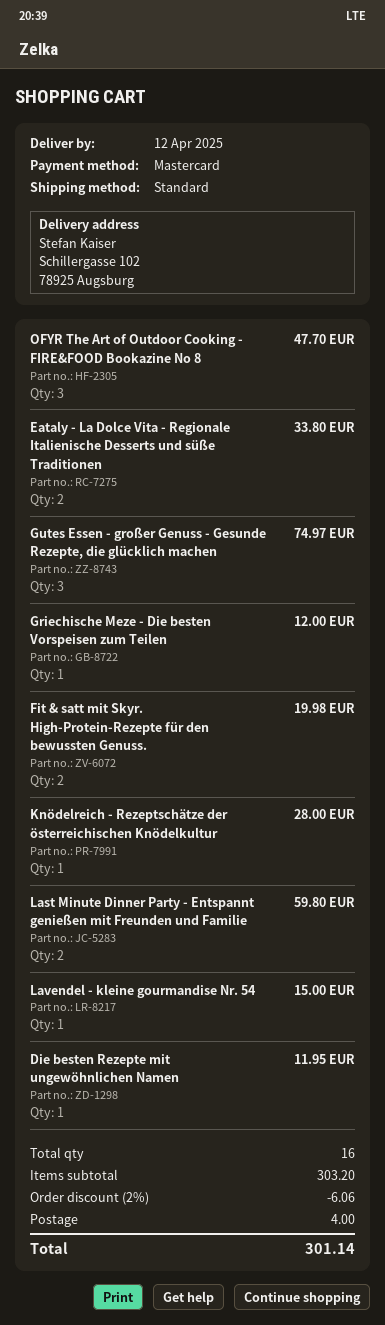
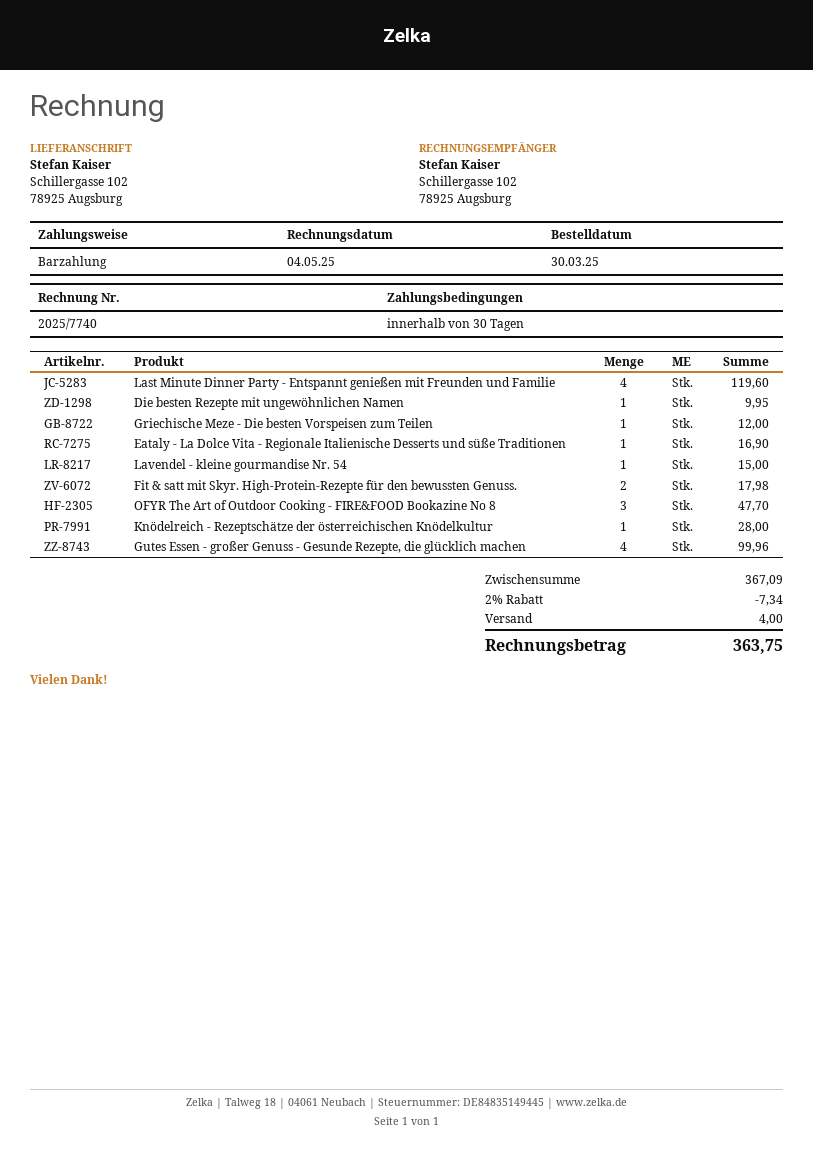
payment method: Mastercard -> cash
Eataly - La Dolce Vita - Regionale Italienische Desserts und süße Traditionen: 2 for 33.80 -> 1 for 16.90
Gutes Essen - großer Genuss - Gesunde Rezepte, die glücklich machen: 3 for 74.97 -> 4 for 99.96
Fit & satt mit Skyr. High-Protein-Rezepte für den bewussten Genuss.: 2 for 19.98 -> 2 for 17.98
Last Minute Dinner Party - Entspannt genießen mit Freunden und Familie: 2 for 59.80 -> 4 for 119.60
Die besten Rezepte mit ungewöhnlichen Namen: 1 for 11.95 -> 1 for 9.95
subtotal: 303.20 -> 367.09
discount: 2% = 6.06 -> 2% = 7.34
total: 301.14 -> 363.75

